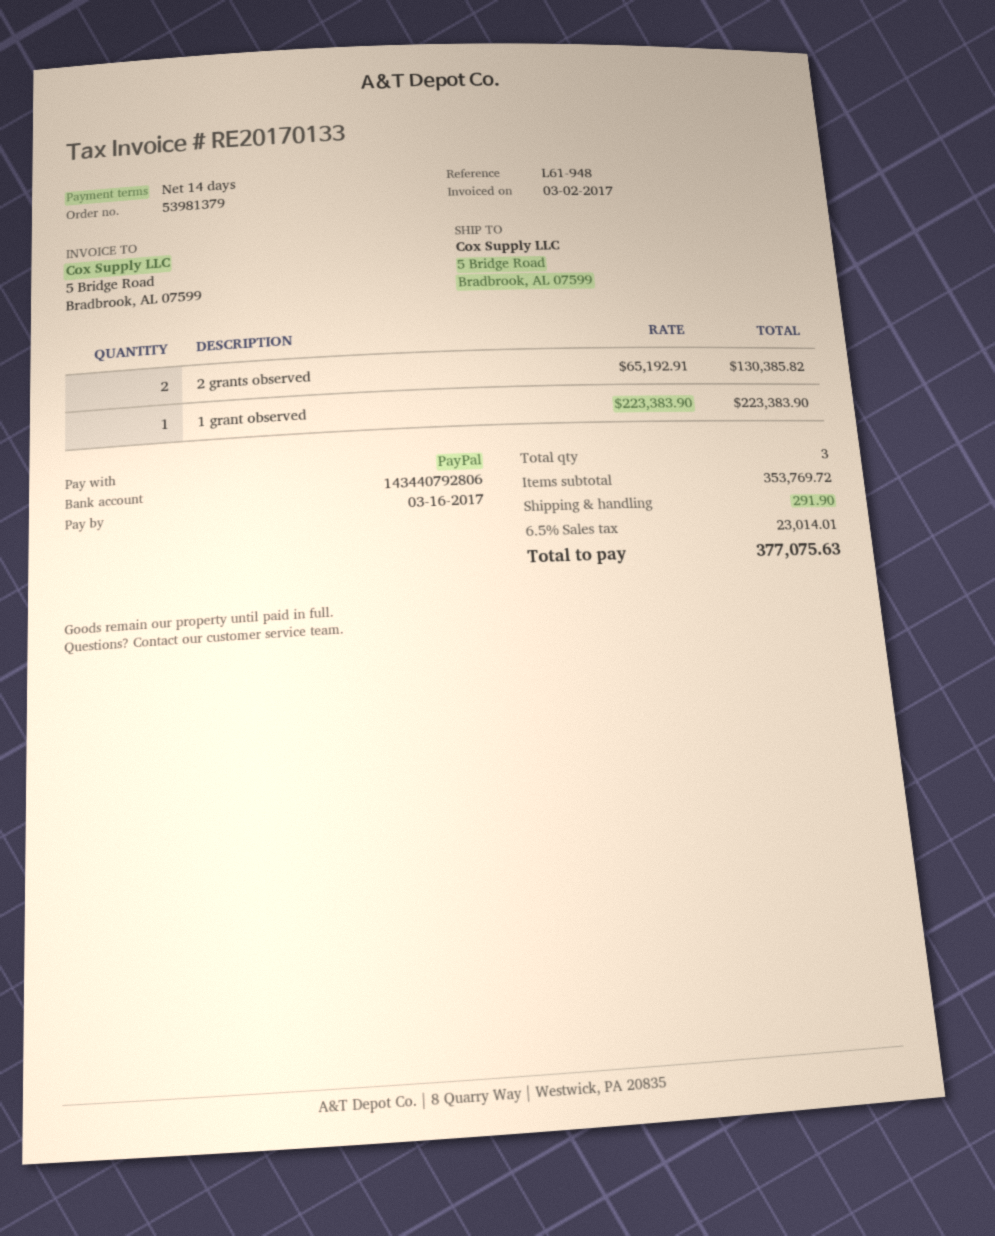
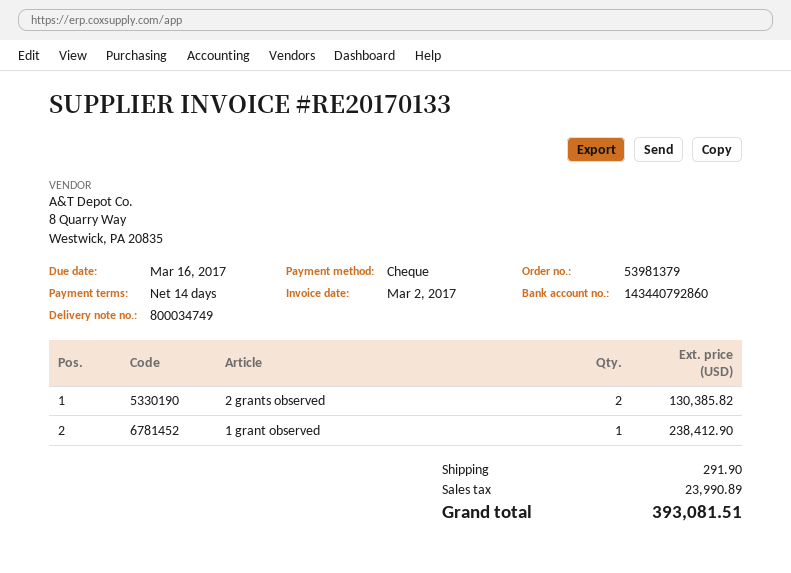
payment method: PayPal -> cheque
bank account: 143440792806 -> 143440792860
1 grant observed: 1 for 223383.90 -> 1 for 238412.90
tax: 23014.01 -> 23990.89
total: 377075.63 -> 393081.51

